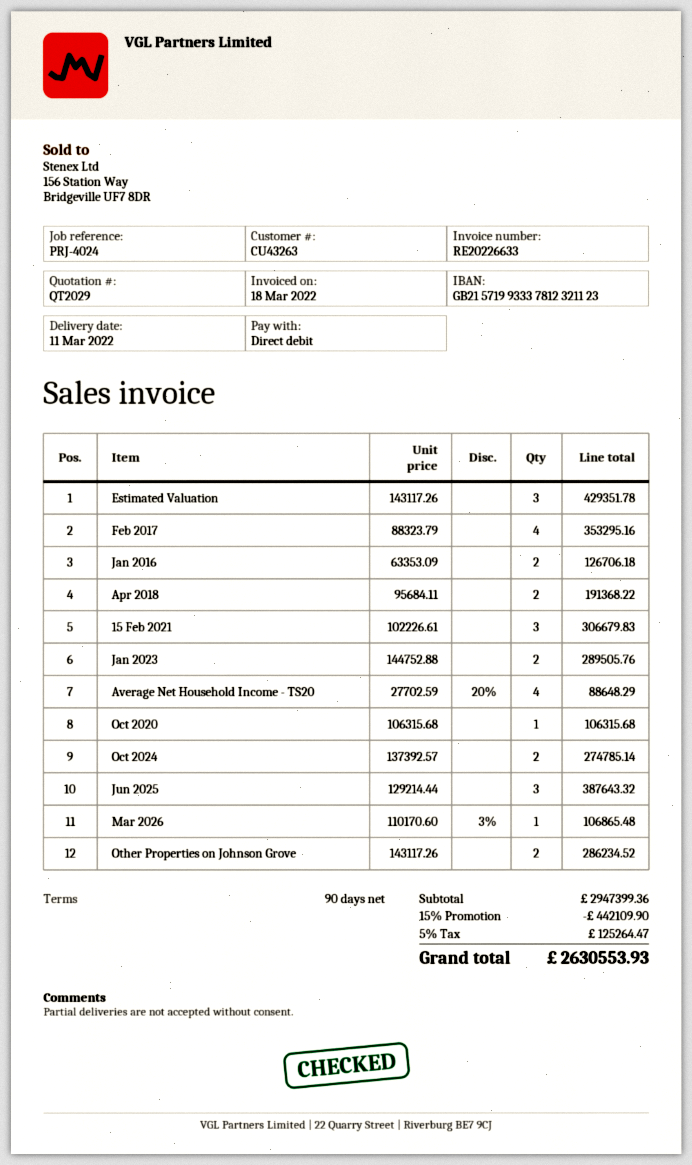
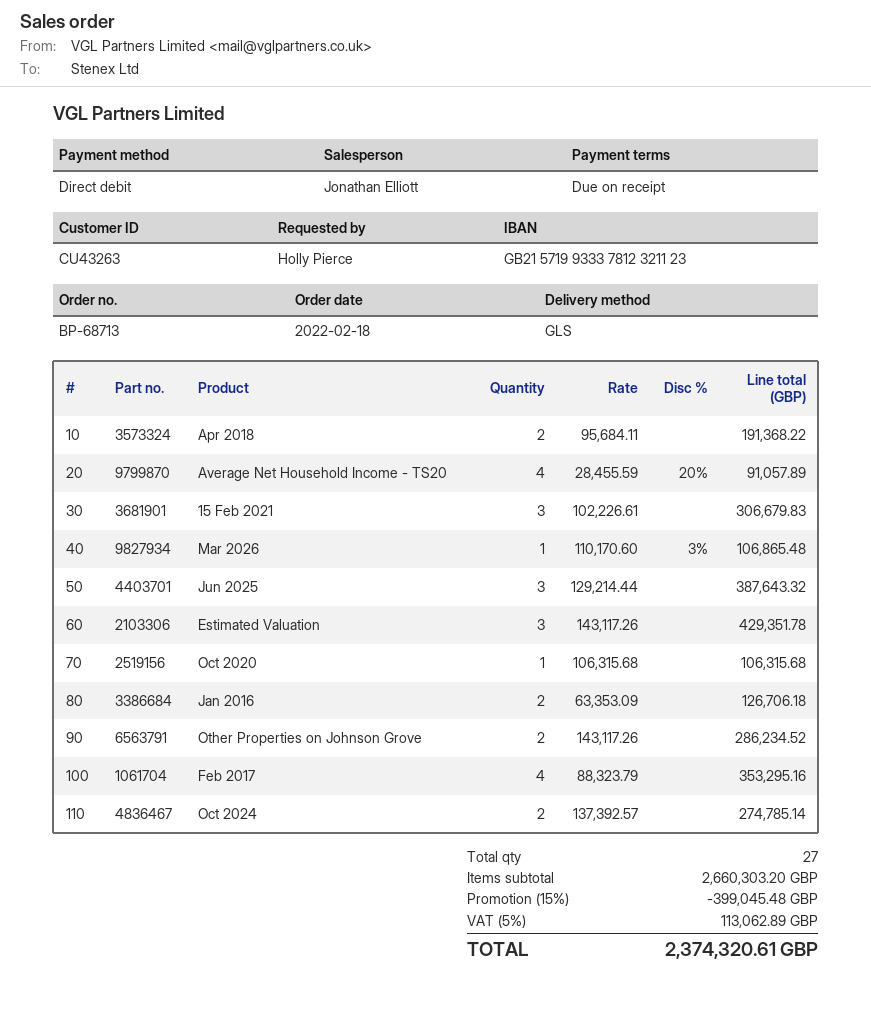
payment terms: 90 days -> on receipt
Jan 2023: 2 x 144752.88 = 289505.76 -> none
Average Net Household Income - TS20: 4 x 27702.59 - 20% = 88648.29 -> 4 x 28455.59 - 20% = 91057.89
subtotal: 2947399.36 -> 2660303.20
discount: 15% = 442109.90 -> 15% = 399045.48
tax: 5% = 125264.47 -> 5% = 113062.89
total: 2630553.93 -> 2374320.61

